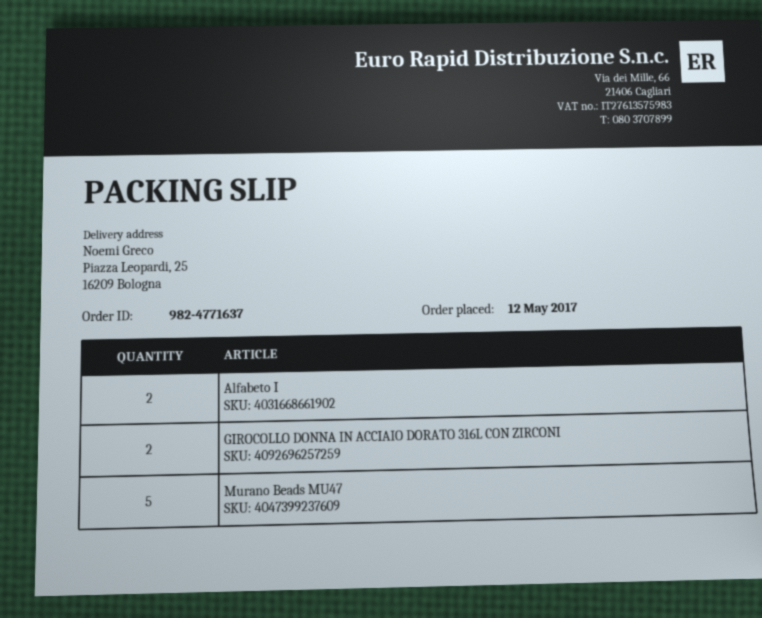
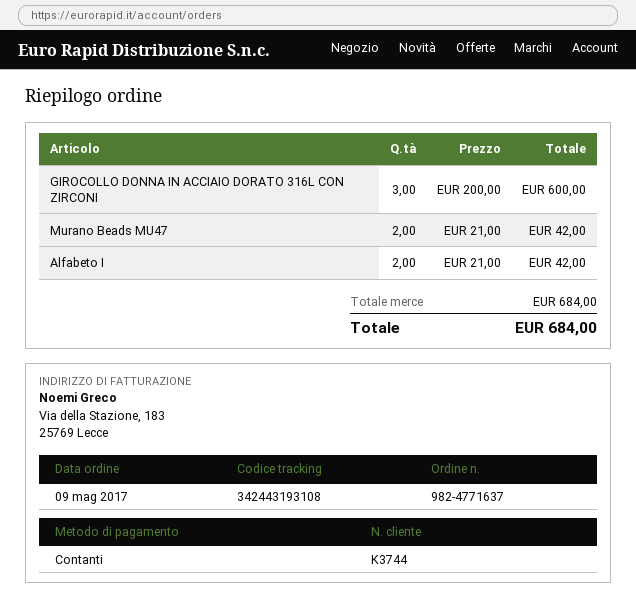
order date: 2017-05-12 -> 2017-05-09
GIROCOLLO DONNA IN ACCIAIO DORATO 316L CON ZIRCONI: 2 -> 3
Murano Beads MU47: 5 -> 2

